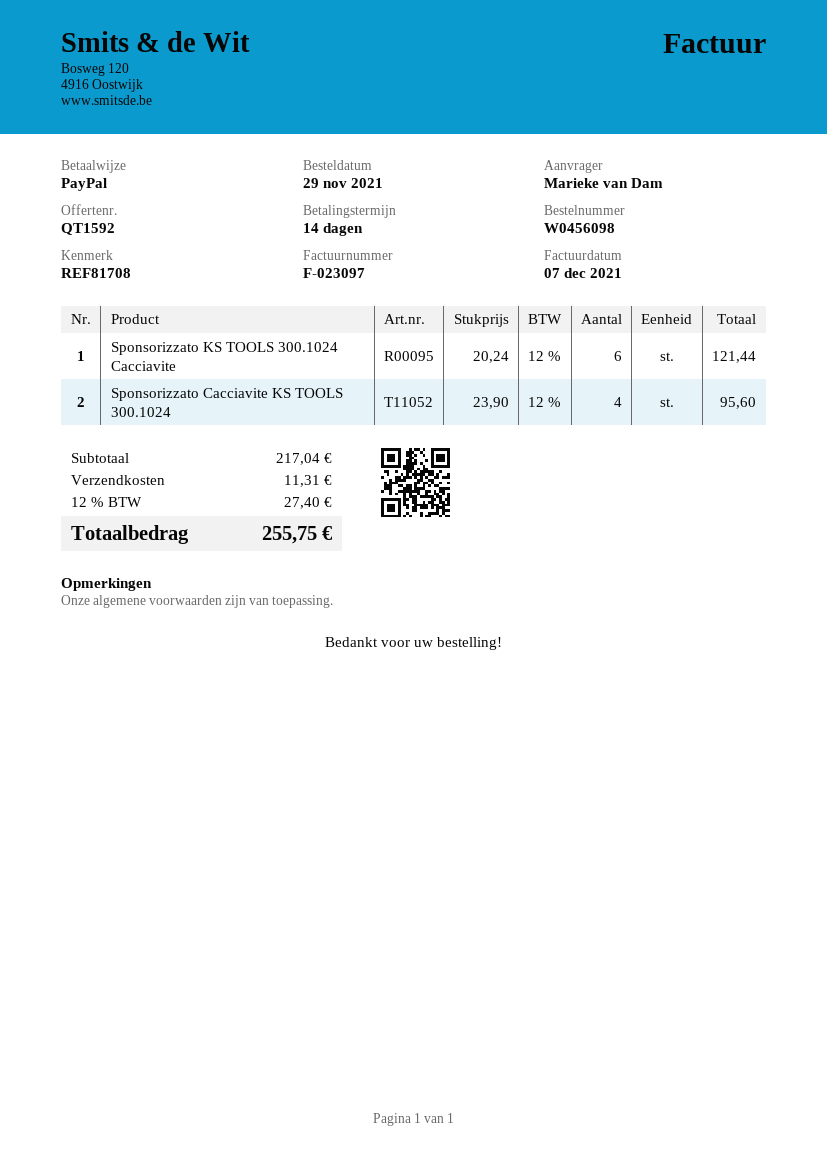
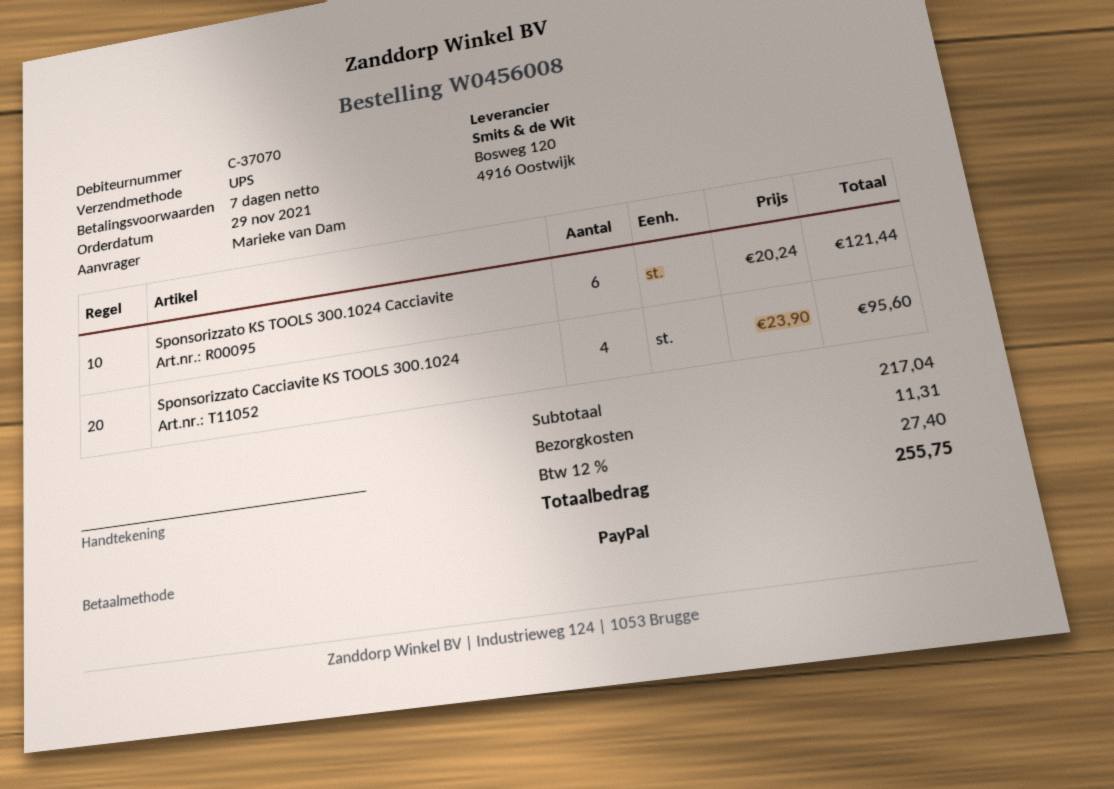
order number: W0456098 -> W0456008
payment terms: 14 days -> 7 days

